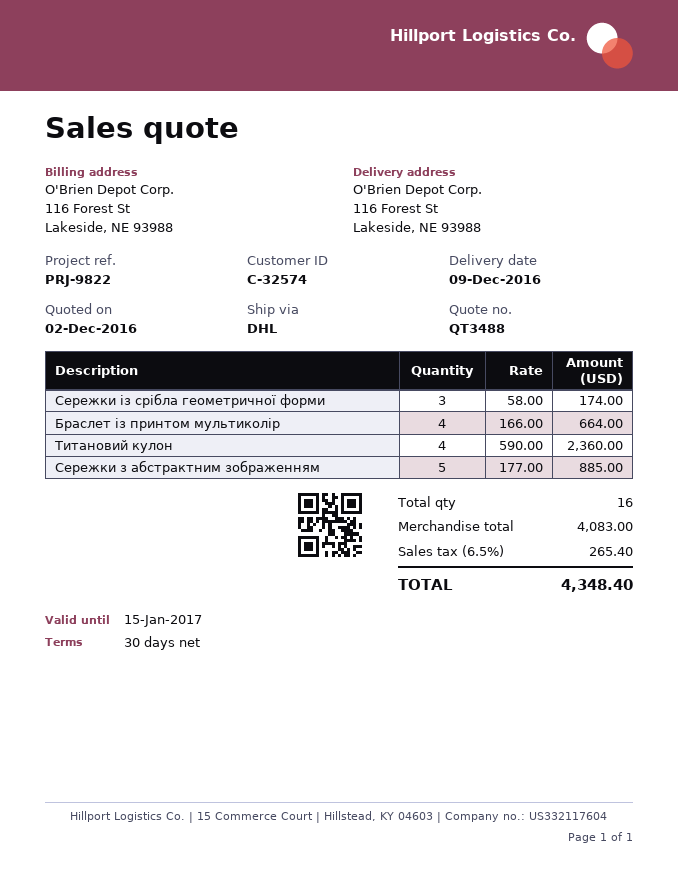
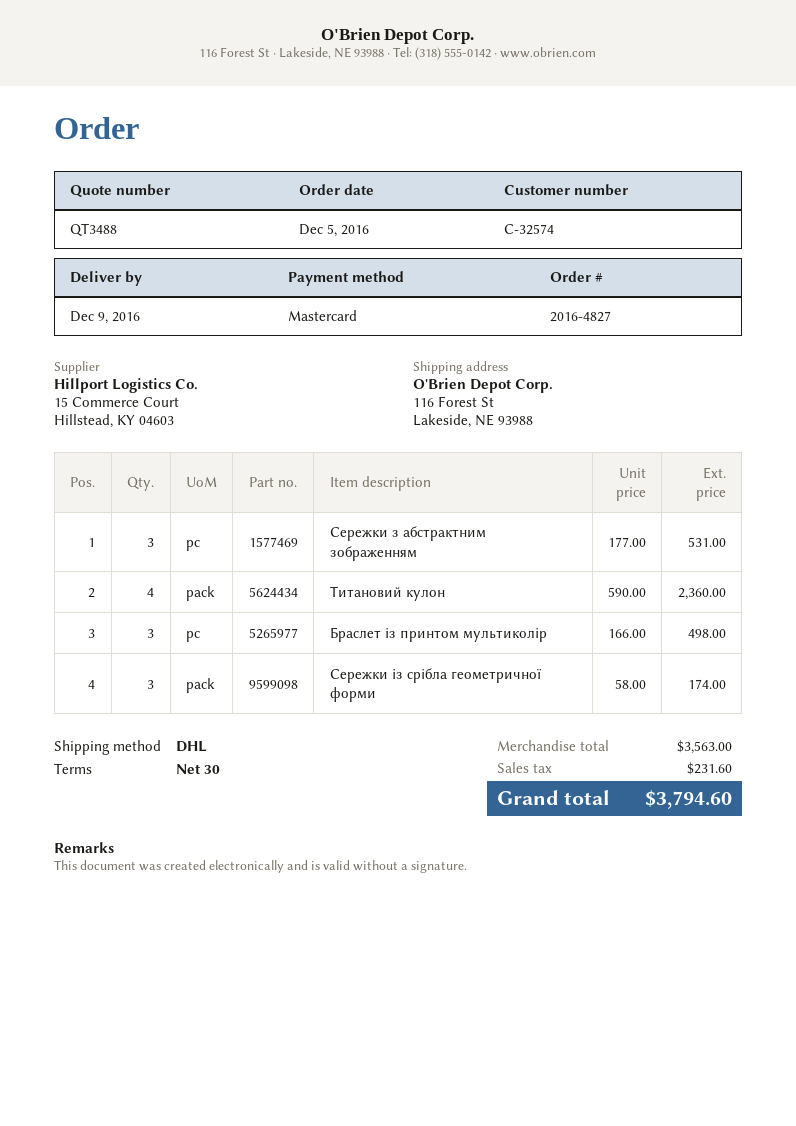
Браслет із принтом мультиколір: 4 x 166.00 = 664.00 -> 3 x 166.00 = 498.00
Сережки з абстрактним зображенням: 5 x 177.00 = 885.00 -> 3 x 177.00 = 531.00
subtotal: 4083.00 -> 3563.00
tax: 265.40 -> 231.60
total: 4348.40 -> 3794.60

